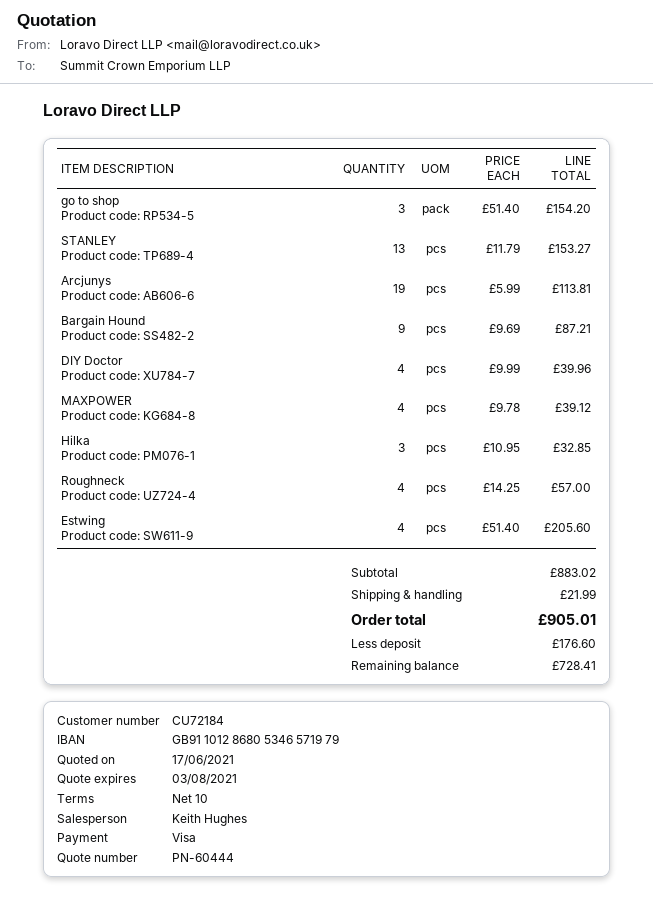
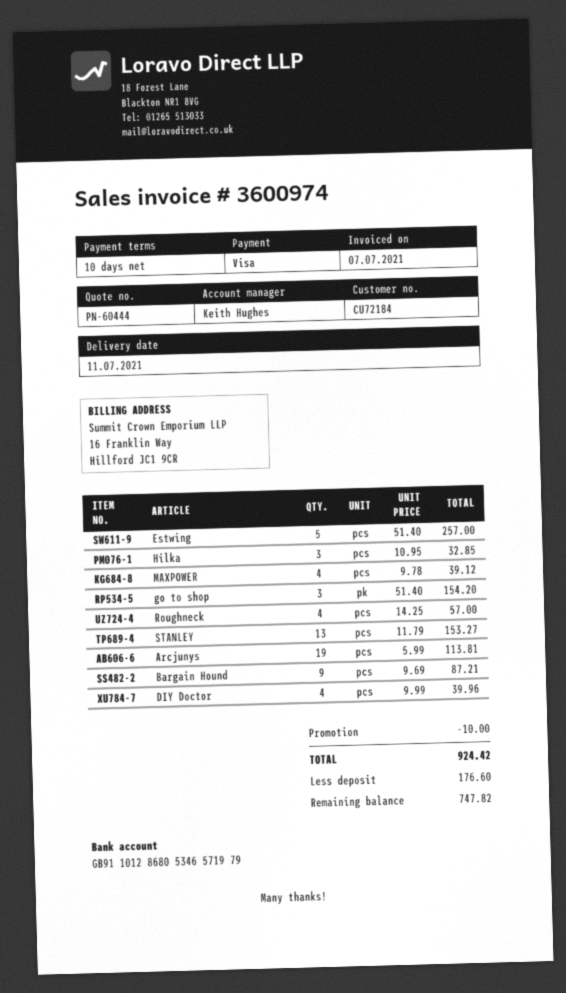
Estwing: 4 x 51.40 = 205.60 -> 5 x 51.40 = 257.00
discount: none -> 10.00
shipping: 21.99 -> none
total: 905.01 -> 924.42
balance: 728.41 -> 747.82

